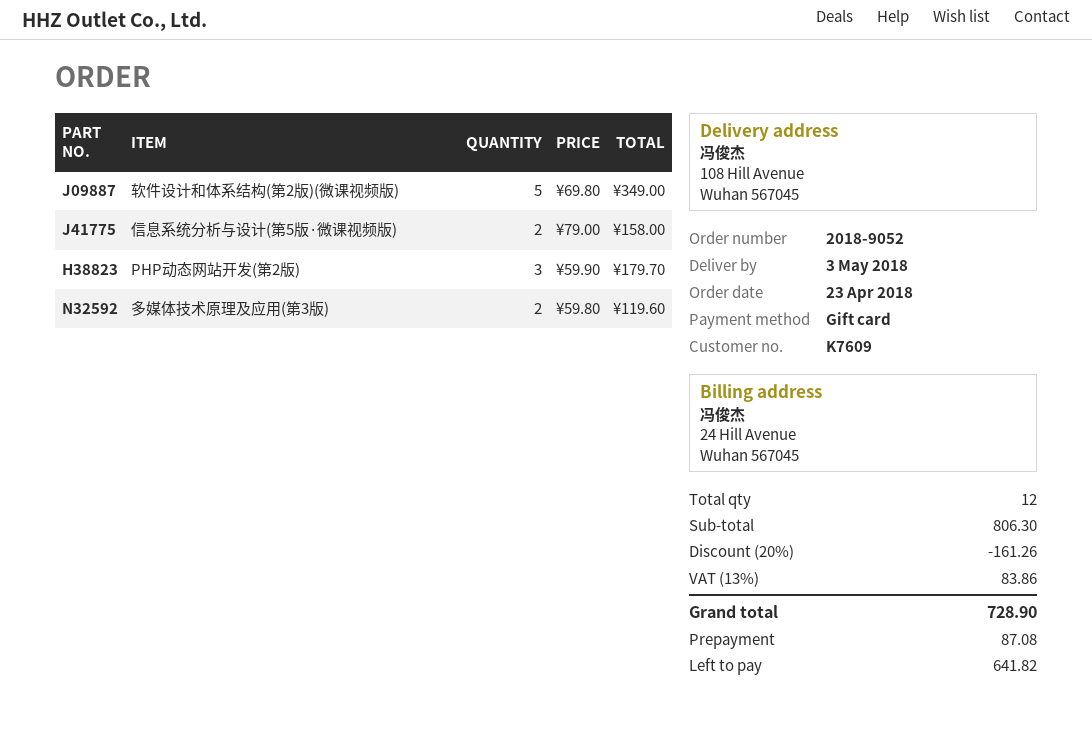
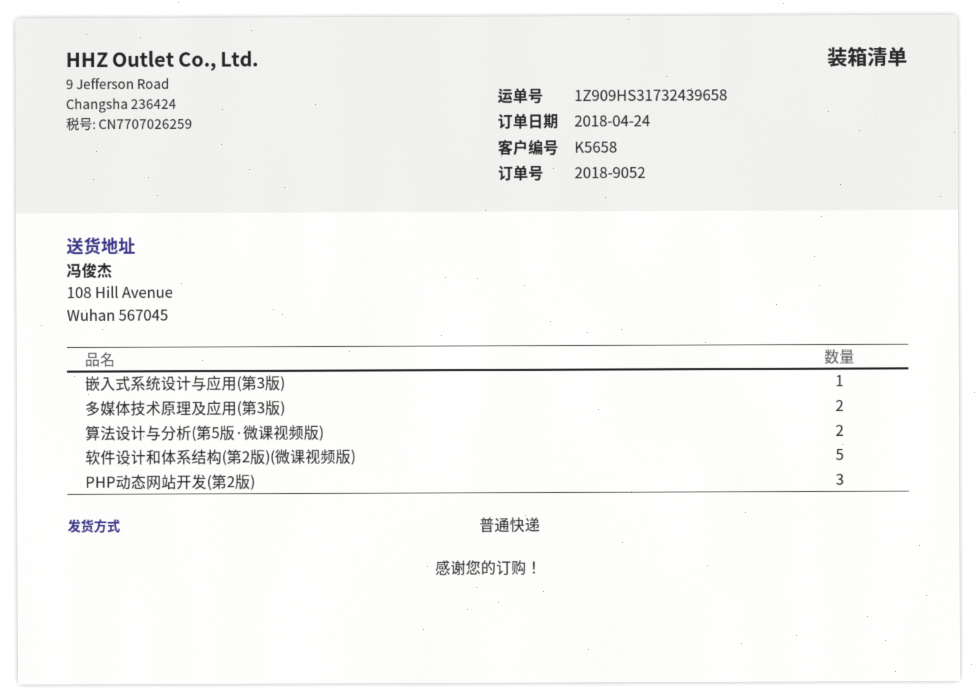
order date: 2018-04-23 -> 2018-04-24
customer number: K7609 -> K5658
信息系统分析与设计(第5版·微课视频版): 2 -> none
嵌入式系统设计与应用(第3版): none -> 1
算法设计与分析(第5版·微课视频版): none -> 2

